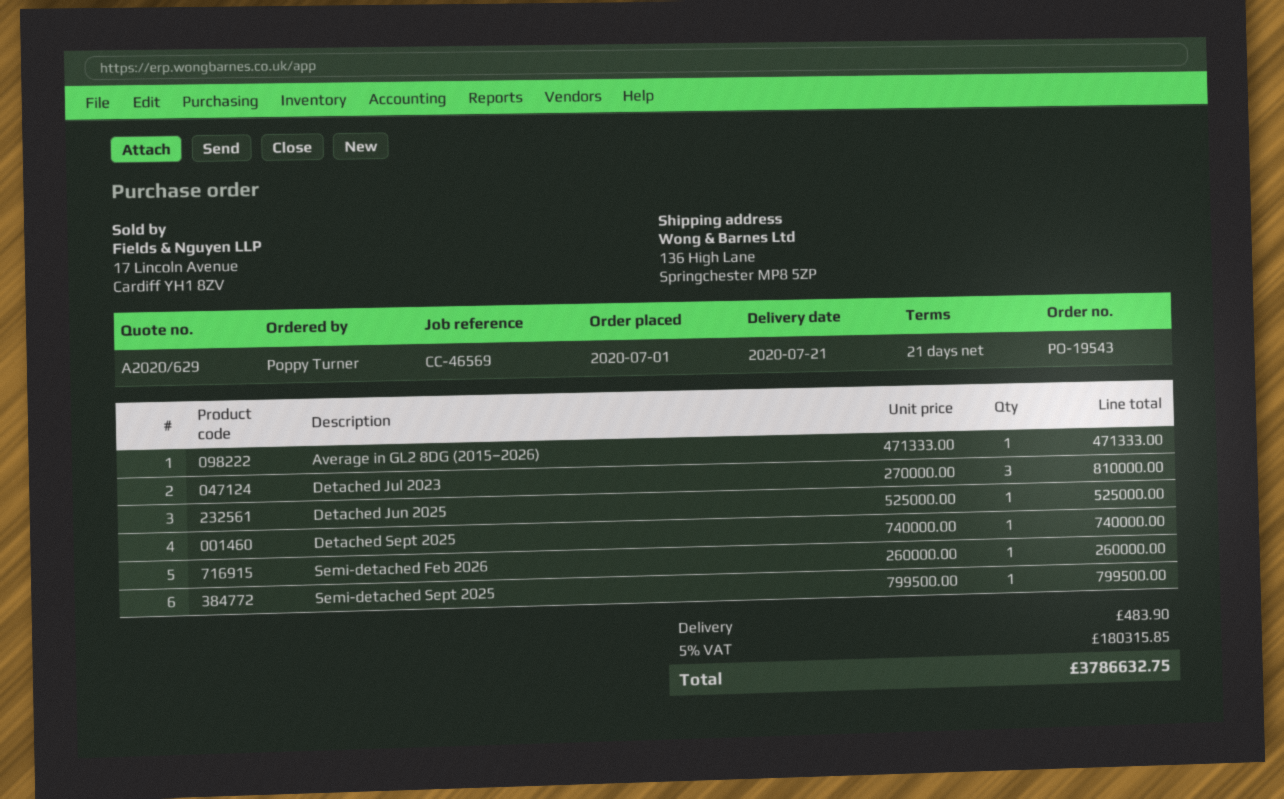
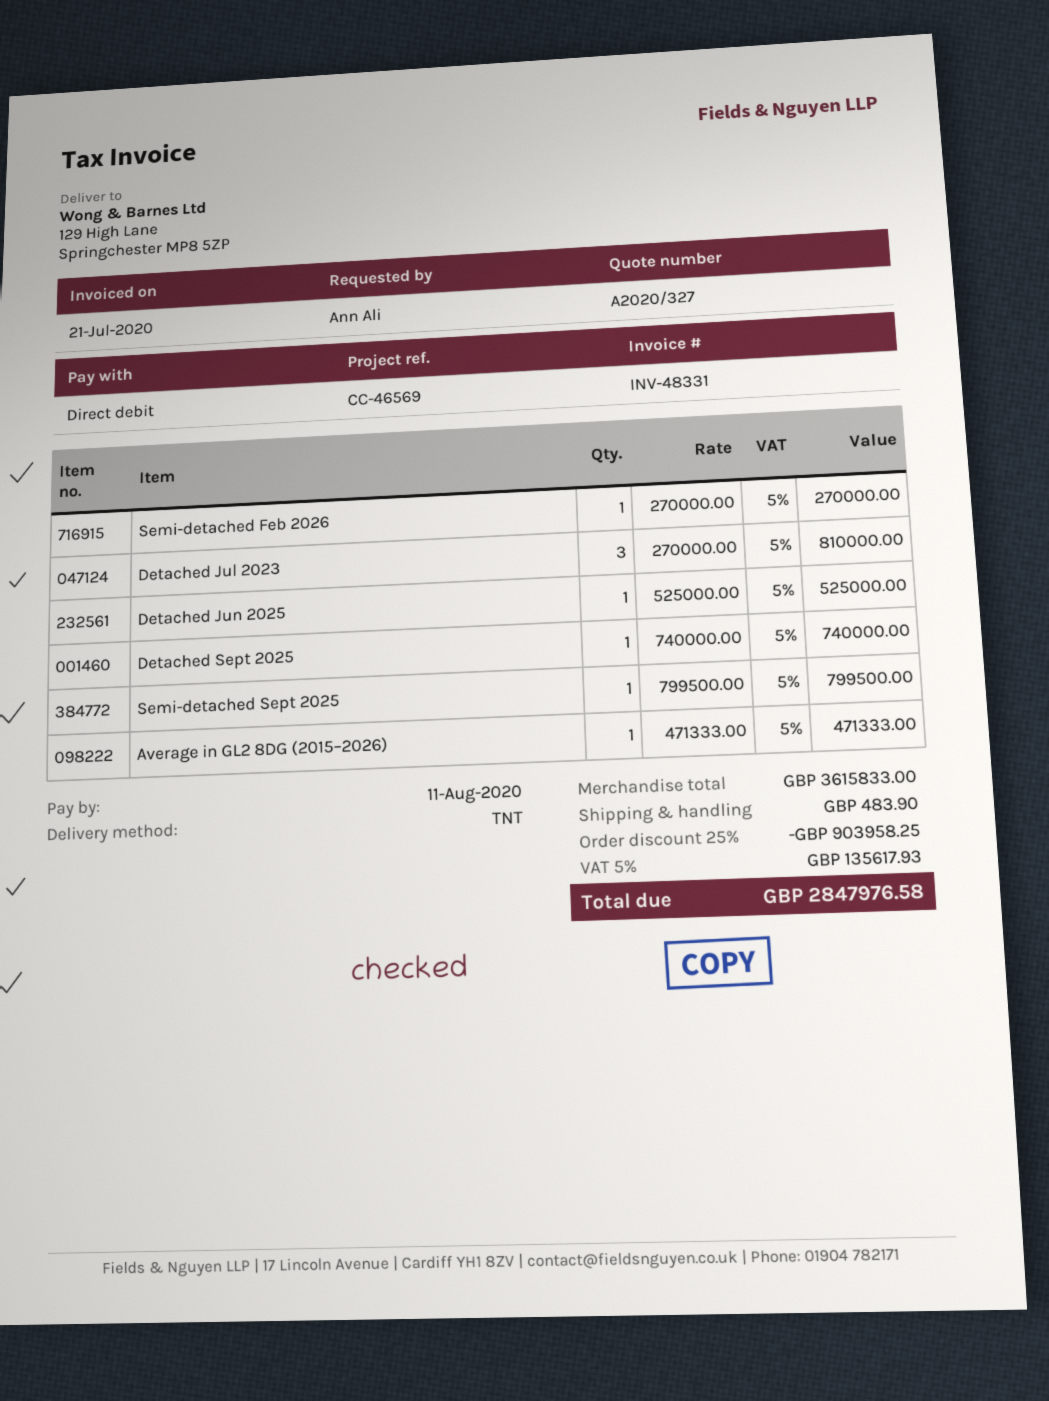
quote number: A2020/629 -> A2020/327
ordered by: Poppy Turner -> Ann Ali
ship to: 136 High Lane, Springchester MP8 5ZP -> 129 High Lane, Springchester MP8 5ZP
Semi-detached Feb 2026: 1 x 260000.00 = 260000.00 -> 1 x 270000.00 = 270000.00
discount: none -> 25% = 903958.25
tax: 5% = 180315.85 -> 5% = 135617.93
total: 3786632.75 -> 2847976.58

